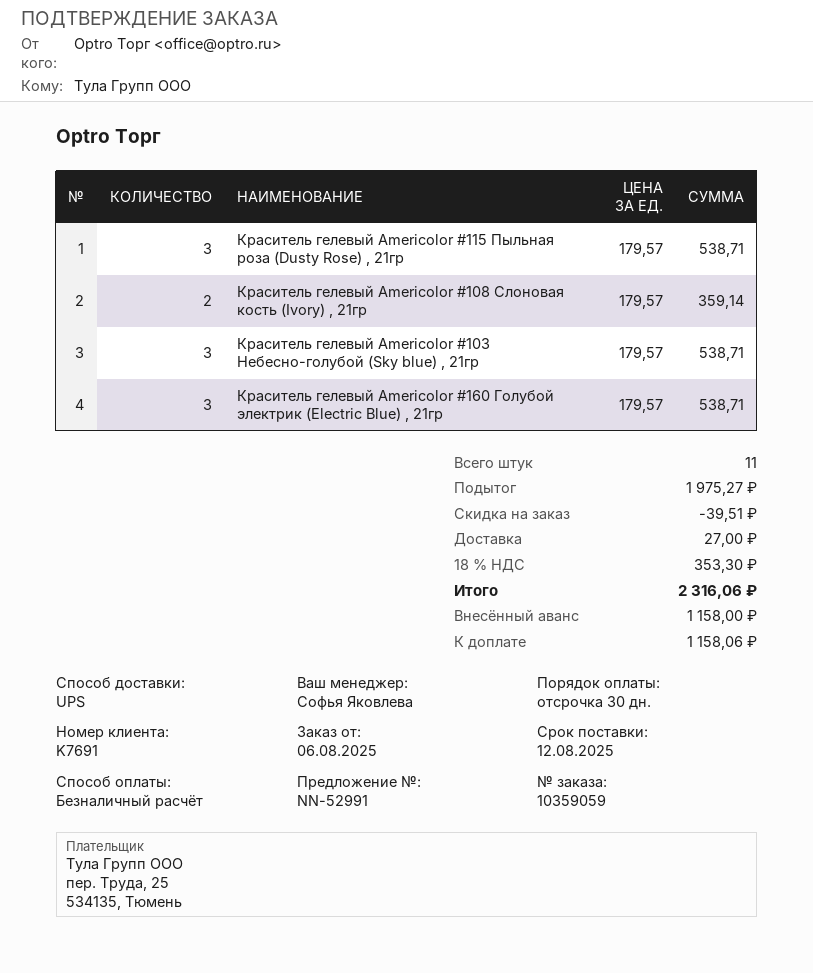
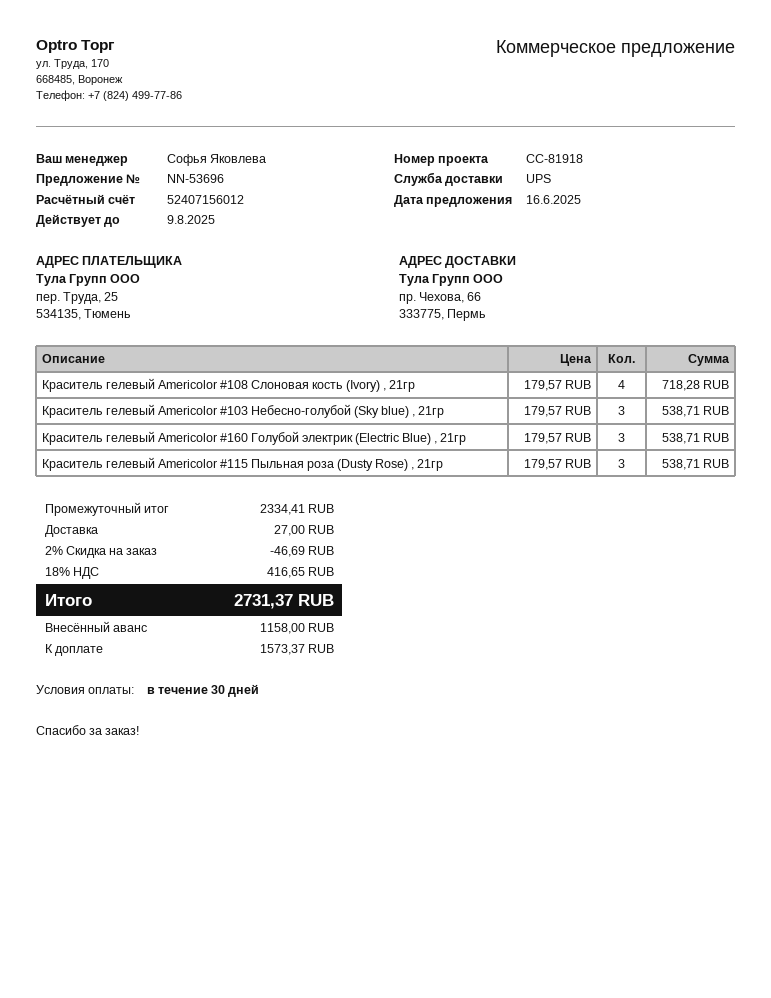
quote number: NN-52991 -> NN-53696
Краситель гелевый Americolor #108 Слоновая кость (Ivory) , 21гр: 2 x 179.57 = 359.14 -> 4 x 179.57 = 718.28
subtotal: 1975.27 -> 2334.41
discount: 39.51 -> 46.69
tax: 18% = 353.30 -> 18% = 416.65
total: 2316.06 -> 2731.37
balance: 1158.06 -> 1573.37

